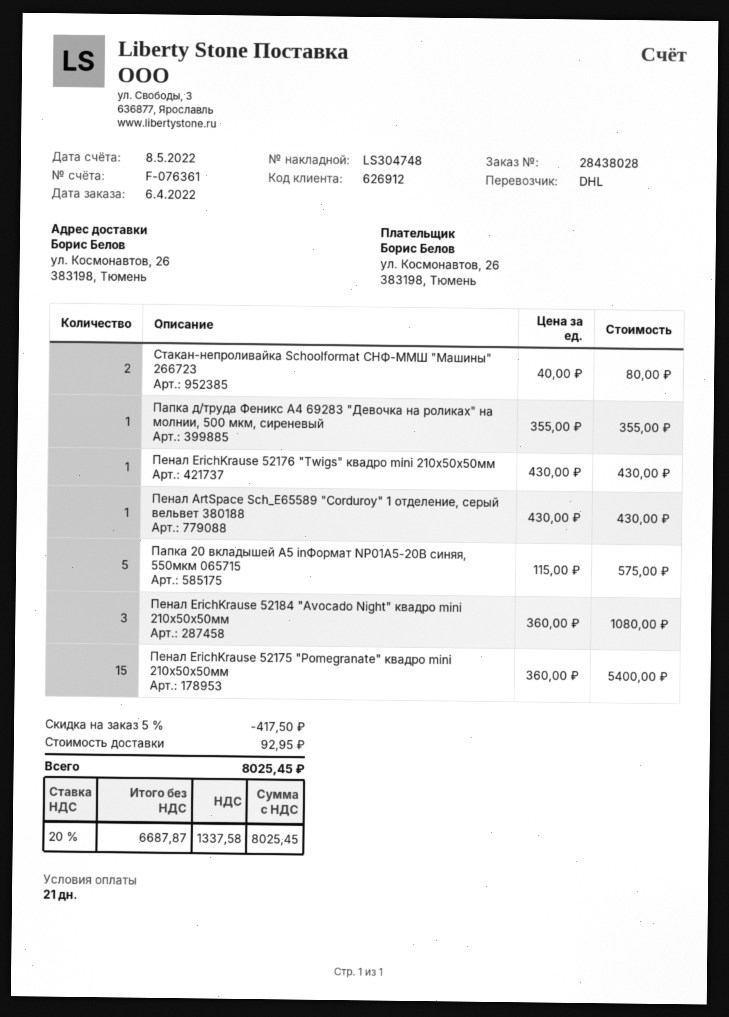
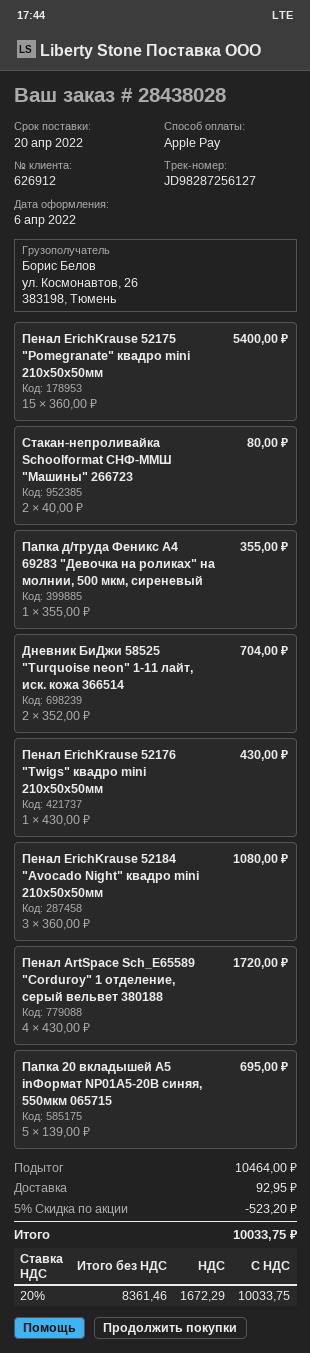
Пенал ArtSpace Sch_E65589 "Corduroy" 1 отделение, серый вельвет 380188: 1 x 430.00 = 430.00 -> 4 x 430.00 = 1720.00
Папка 20 вкладышей А5 inФормат NP01A5-20B синяя, 550мкм 065715: 5 x 115.00 = 575.00 -> 5 x 139.00 = 695.00
Дневник БиДжи 58525 "Turquoise neon" 1-11 лайт, иск. кожа 366514: none -> 2 x 352.00 = 704.00
discount: 5% = 417.50 -> 5% = 523.20
net: 6687.87 -> 8361.46
tax: 20% = 1337.58 -> 20% = 1672.29
total: 8025.45 -> 10033.75

